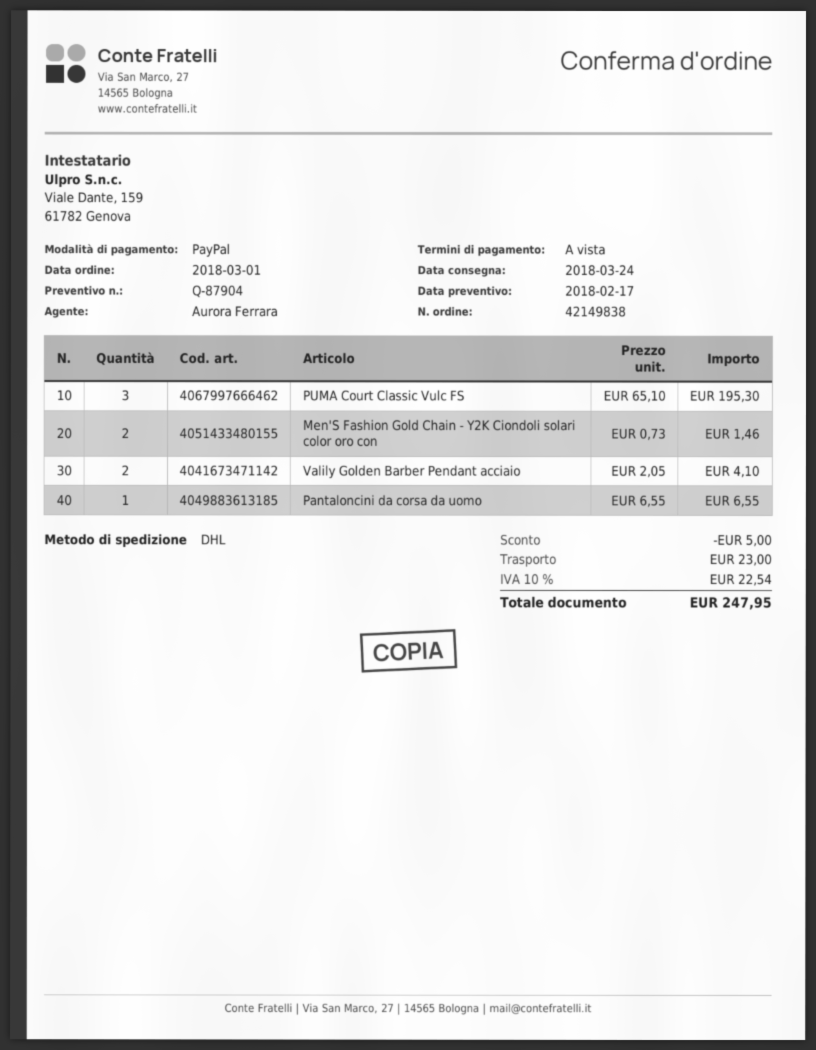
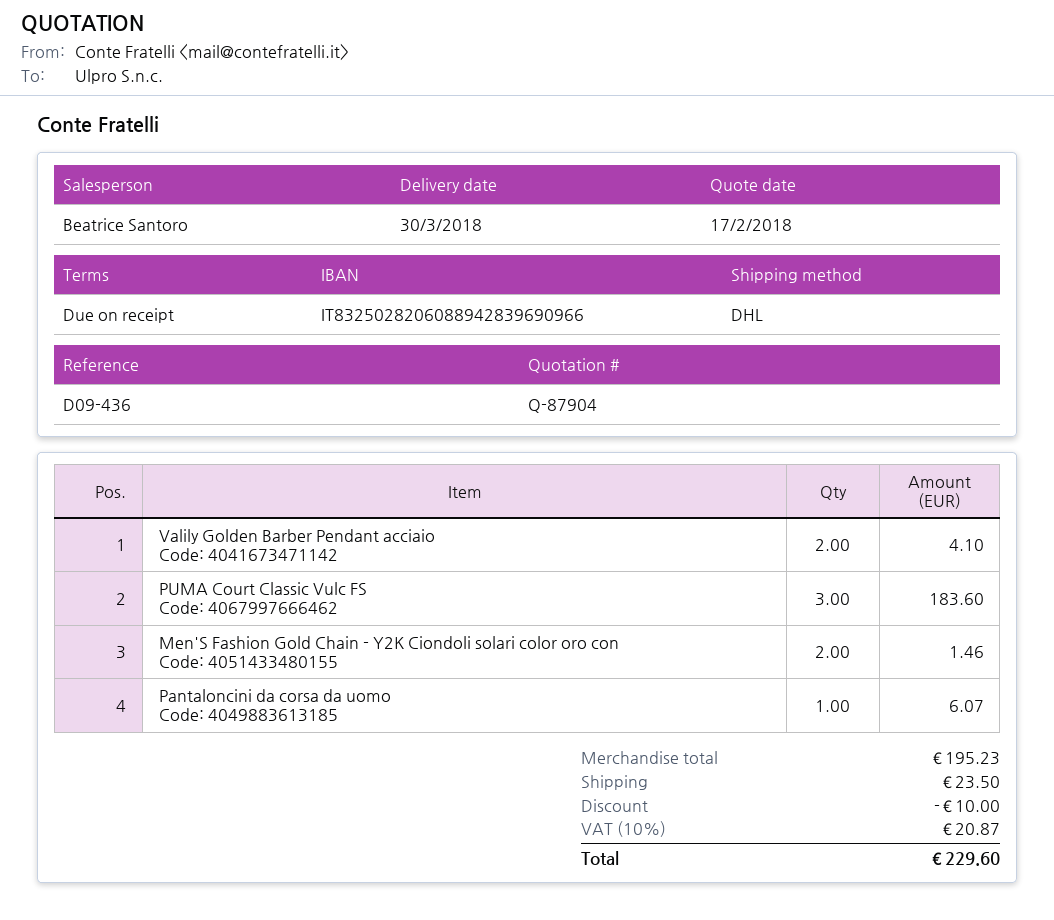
delivery date: 2018-03-24 -> 2018-03-30
sales rep: Aurora Ferrara -> Beatrice Santoro
PUMA Court Classic Vulc FS: 3 for 195.30 -> 3 for 183.60
Pantaloncini da corsa da uomo: 1 for 6.55 -> 1 for 6.07
discount: 5.00 -> 10.00
shipping: 23.00 -> 23.50
tax: 10% = 22.54 -> 10% = 20.87
total: 247.95 -> 229.60

